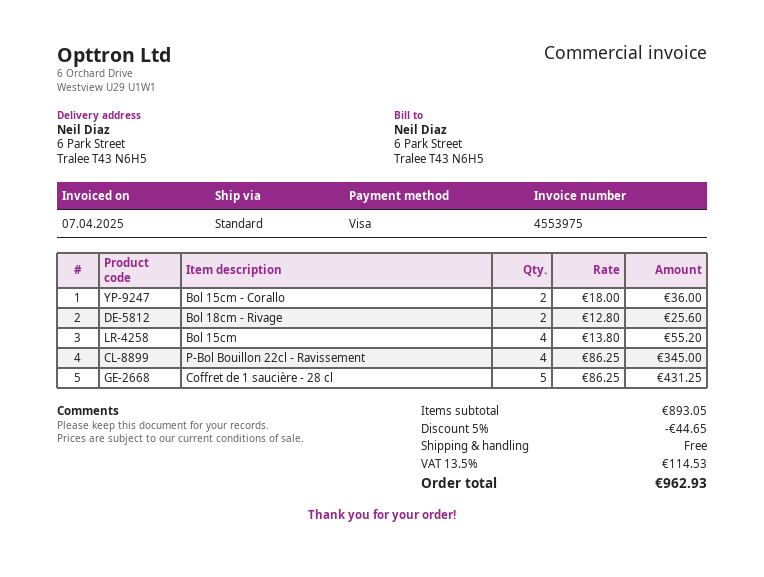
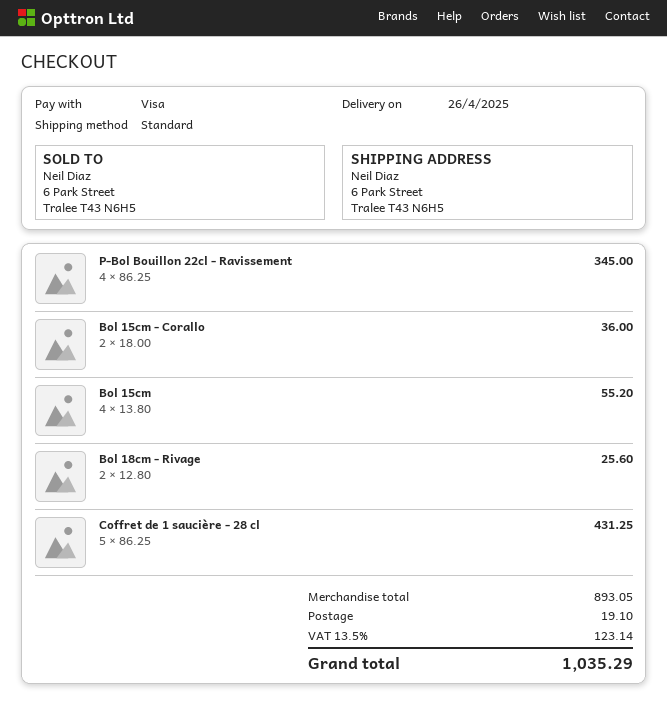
discount: 5% = 44.65 -> none
shipping: 0.00 -> 19.10
tax: 13.5% = 114.53 -> 13.5% = 123.14
total: 962.93 -> 1035.29

